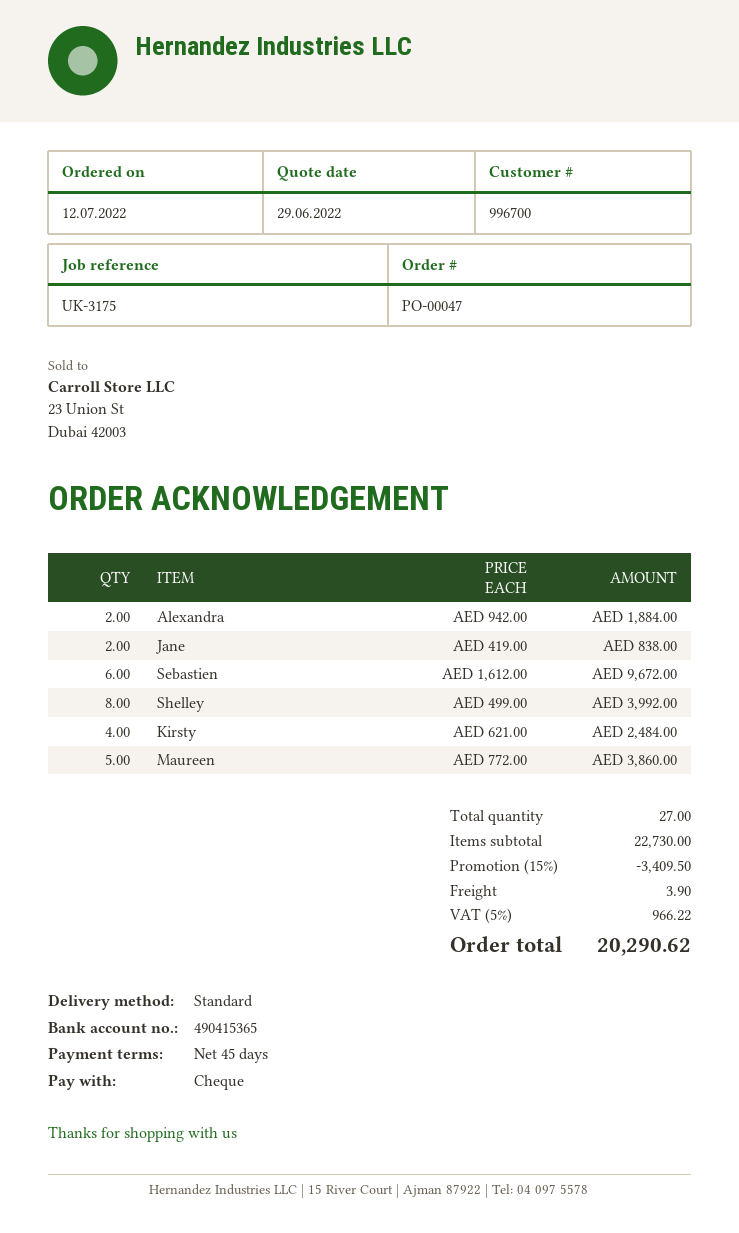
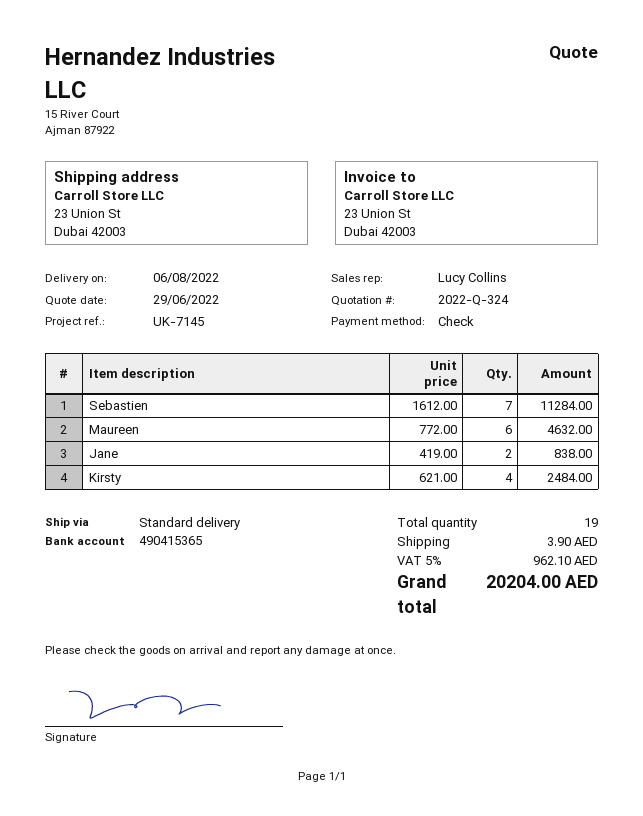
reference: UK-3175 -> UK-7145
Alexandra: 2 x 942.00 = 1884.00 -> none
Sebastien: 6 x 1612.00 = 9672.00 -> 7 x 1612.00 = 11284.00
Shelley: 8 x 499.00 = 3992.00 -> none
Maureen: 5 x 772.00 = 3860.00 -> 6 x 772.00 = 4632.00
total quantity: 27 -> 19
discount: 15% = 3409.50 -> none
tax: 5% = 966.22 -> 5% = 962.10
total: 20290.62 -> 20204.00

